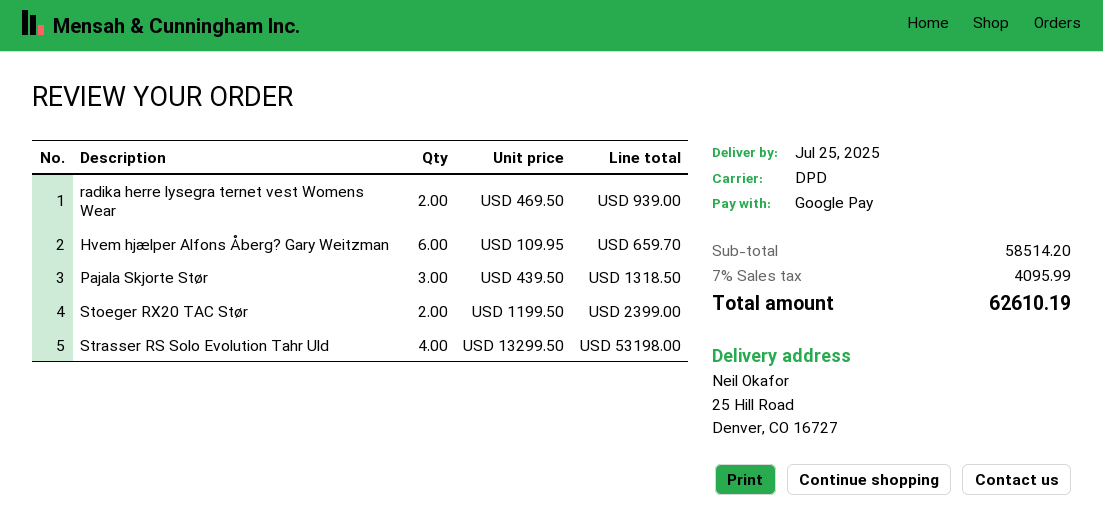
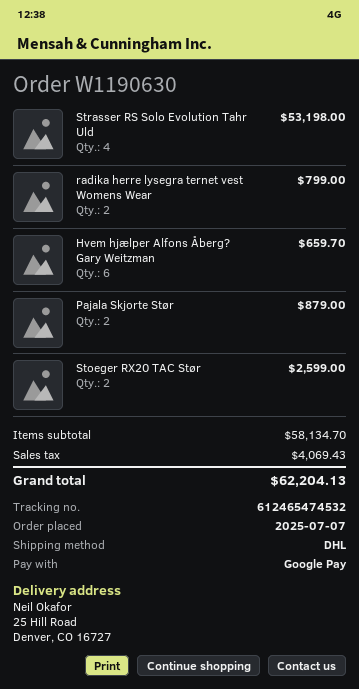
shipping method: DPD -> DHL
radika herre lysegra ternet vest Womens Wear: 2 for 939.00 -> 2 for 799.00
Pajala Skjorte Stør: 3 for 1318.50 -> 2 for 879.00
Stoeger RX20 TAC Stør: 2 for 2399.00 -> 2 for 2599.00
subtotal: 58514.20 -> 58134.70
tax: 4095.99 -> 4069.43
total: 62610.19 -> 62204.13

